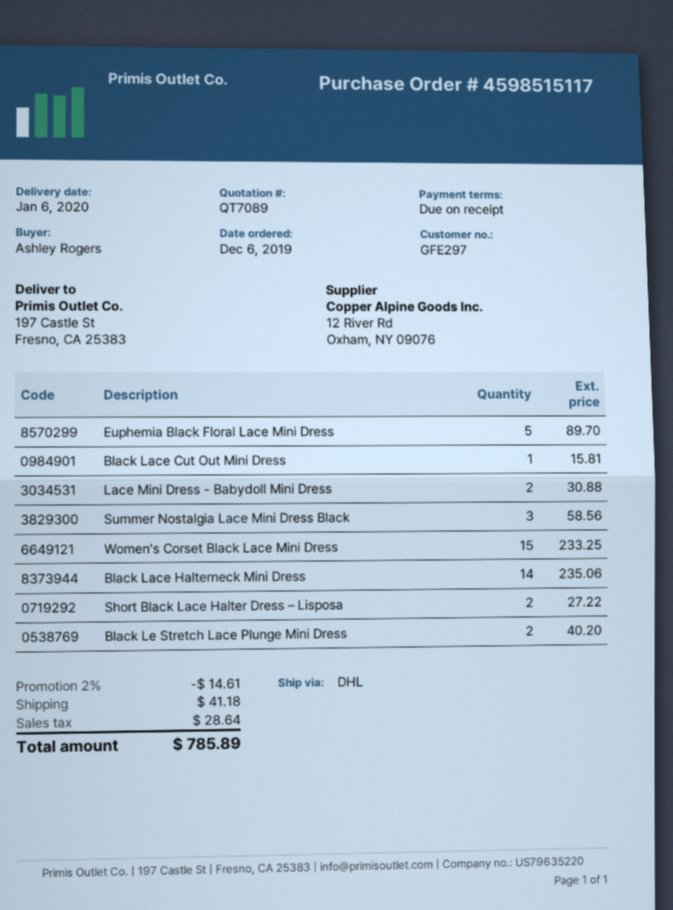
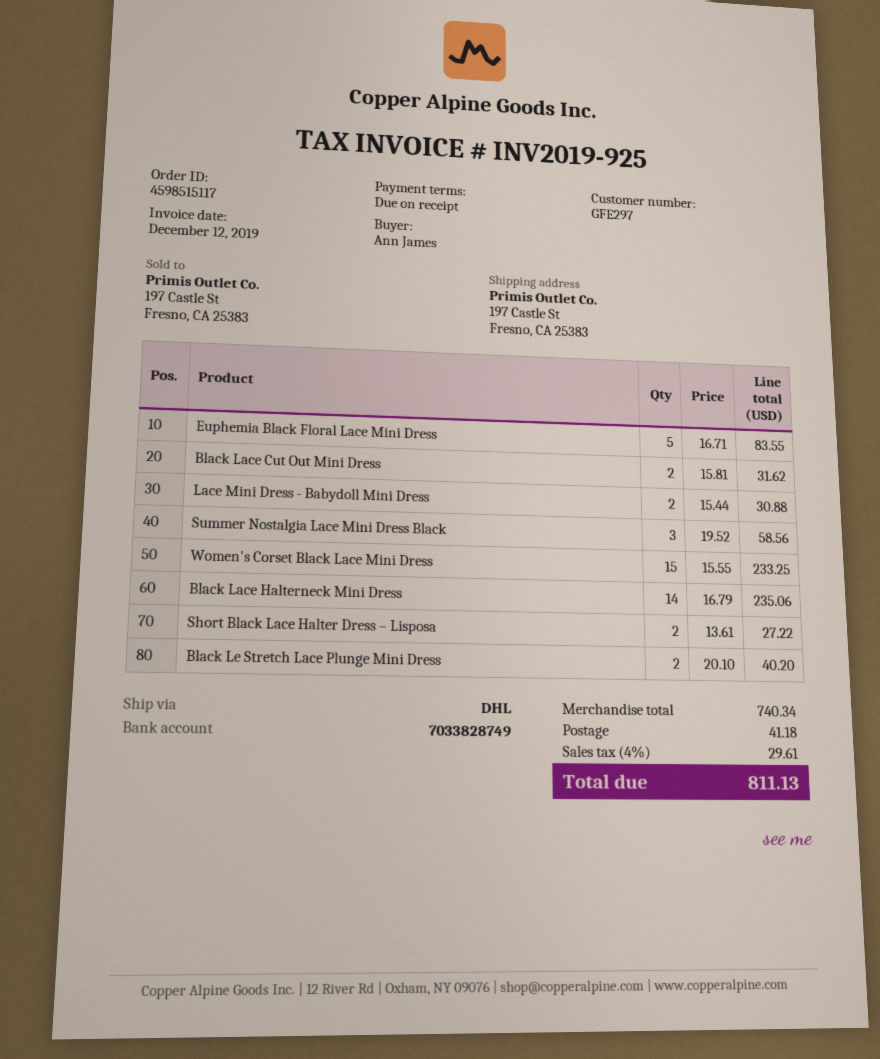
ordered by: Ashley Rogers -> Ann James
Euphemia Black Floral Lace Mini Dress: 5 for 89.70 -> 5 for 83.55
Black Lace Cut Out Mini Dress: 1 for 15.81 -> 2 for 31.62
discount: 2% = 14.61 -> none
tax: 28.64 -> 29.61
total: 785.89 -> 811.13

